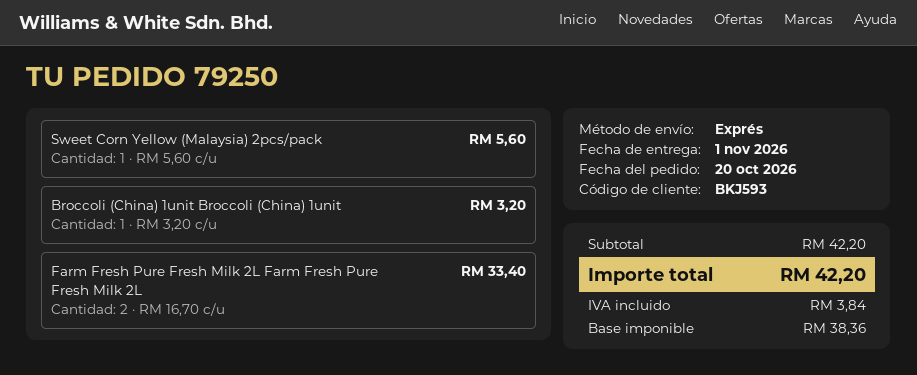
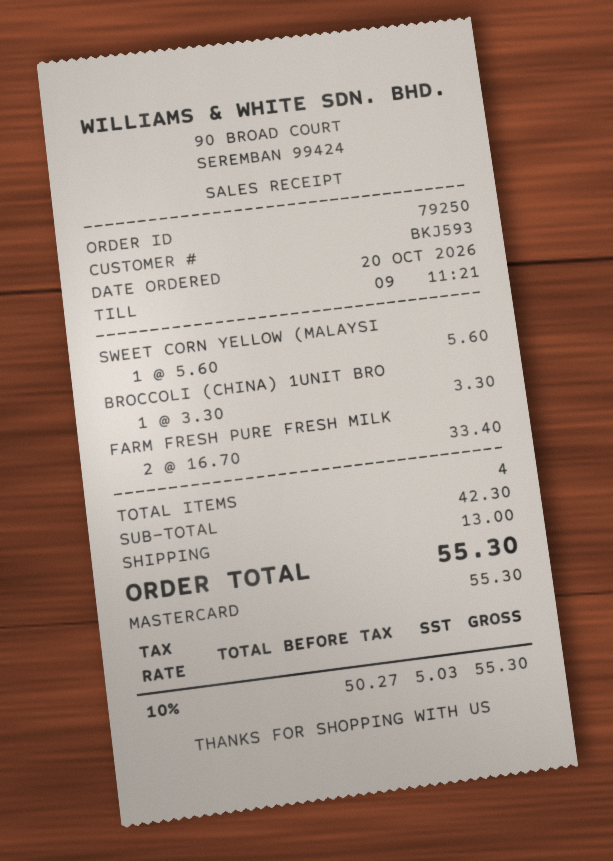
Broccoli (China) 1unit Broccoli (China) 1unit: 1 x 3.20 = 3.20 -> 1 x 3.30 = 3.30
subtotal: 42.20 -> 42.30
shipping: none -> 13.00
net: 38.36 -> 50.27
tax: 3.84 -> 5.03
total: 42.20 -> 55.30

